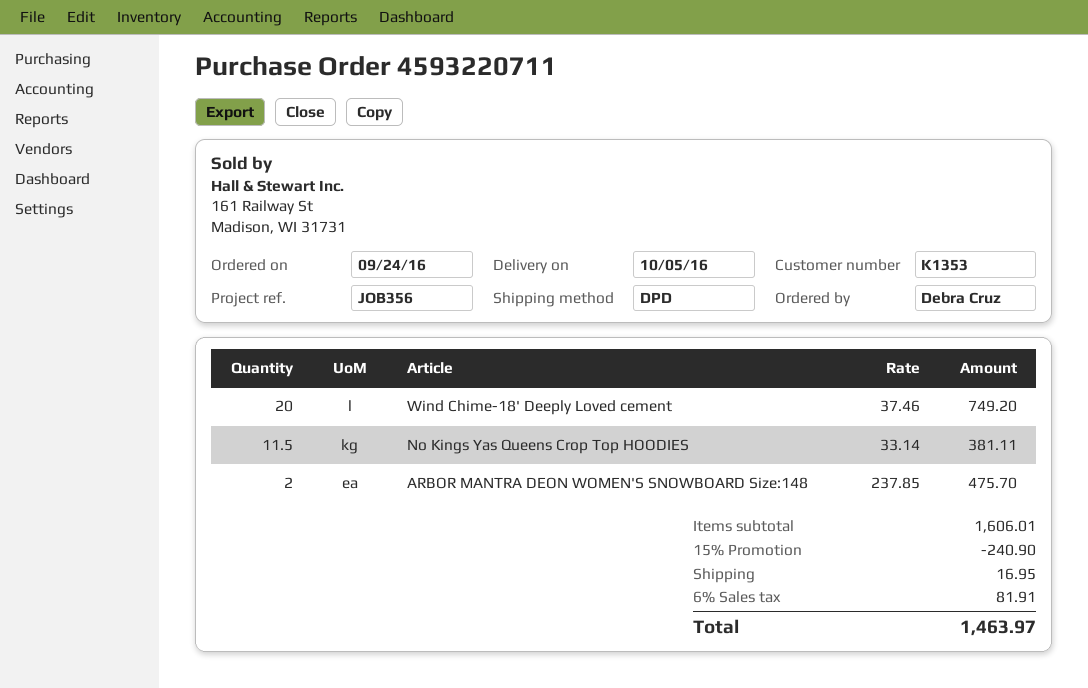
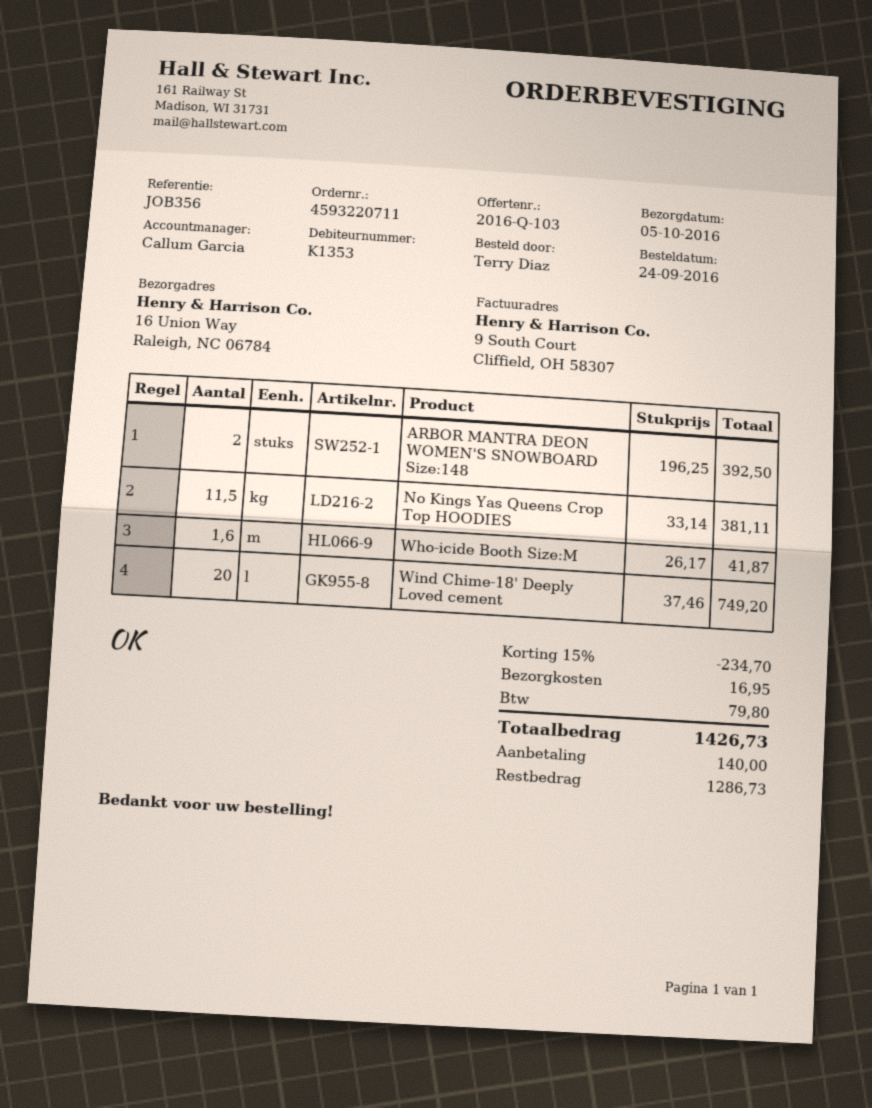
ordered by: Debra Cruz -> Terry Diaz
ARBOR MANTRA DEON WOMEN'S SNOWBOARD Size:148: 2 x 237.85 = 475.70 -> 2 x 196.25 = 392.50
Who-icide Booth Size:M: none -> 1.6 x 26.17 = 41.87
discount: 15% = 240.90 -> 15% = 234.70
tax: 81.91 -> 79.80
total: 1463.97 -> 1426.73

